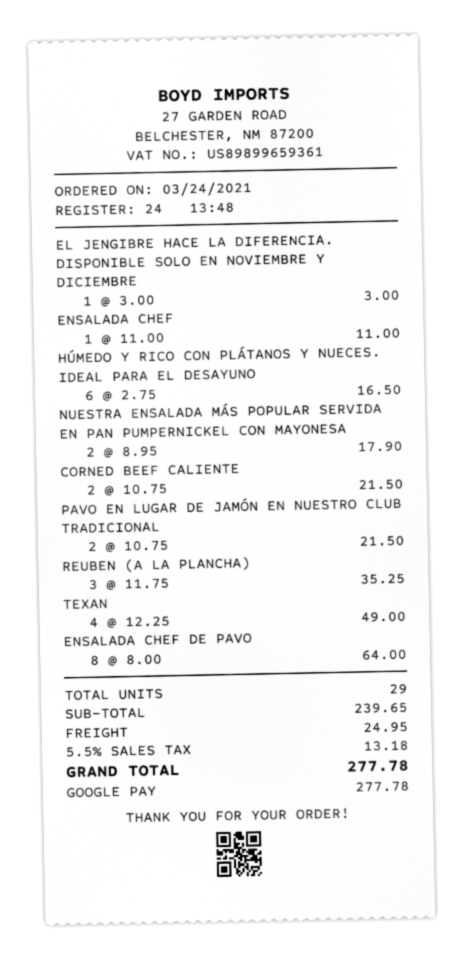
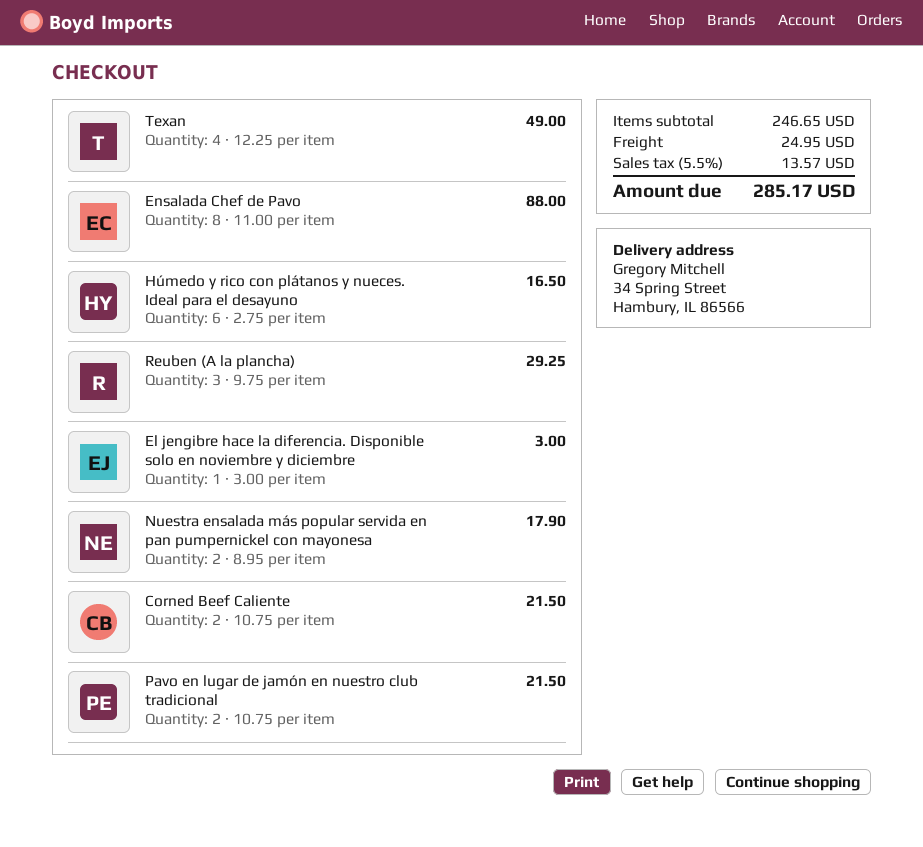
ENSALADA CHEF: 1 x 11.00 = 11.00 -> none
REUBEN (A LA PLANCHA): 3 x 11.75 = 35.25 -> 3 x 9.75 = 29.25
ENSALADA CHEF DE PAVO: 8 x 8.00 = 64.00 -> 8 x 11.00 = 88.00
subtotal: 239.65 -> 246.65
tax: 5.5% = 13.18 -> 5.5% = 13.57
total: 277.78 -> 285.17

